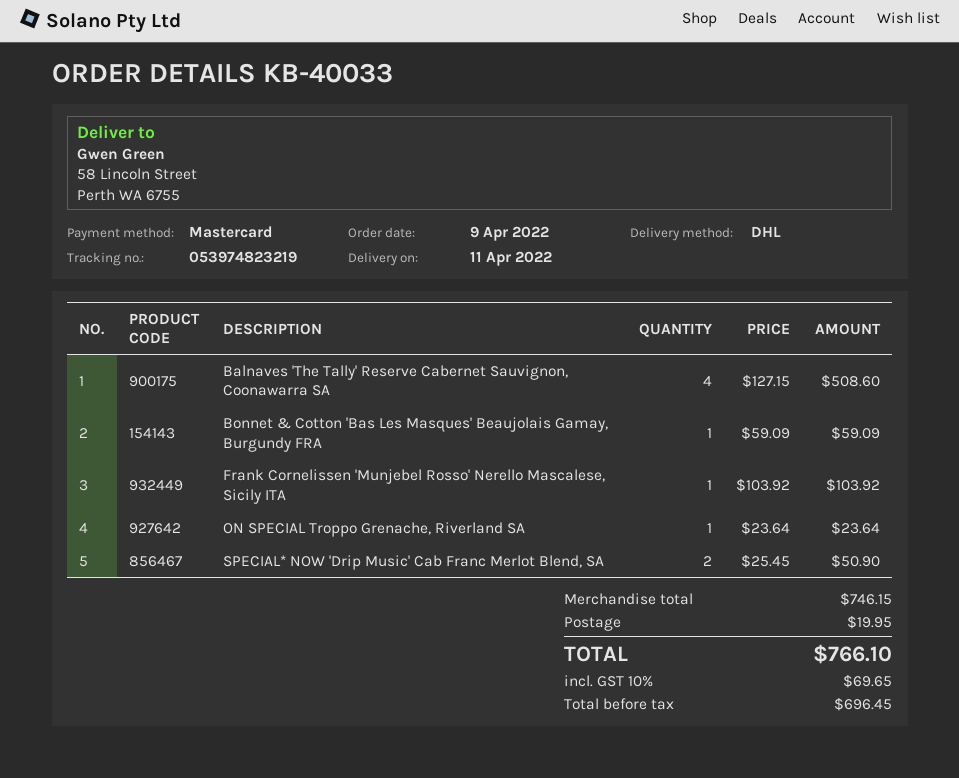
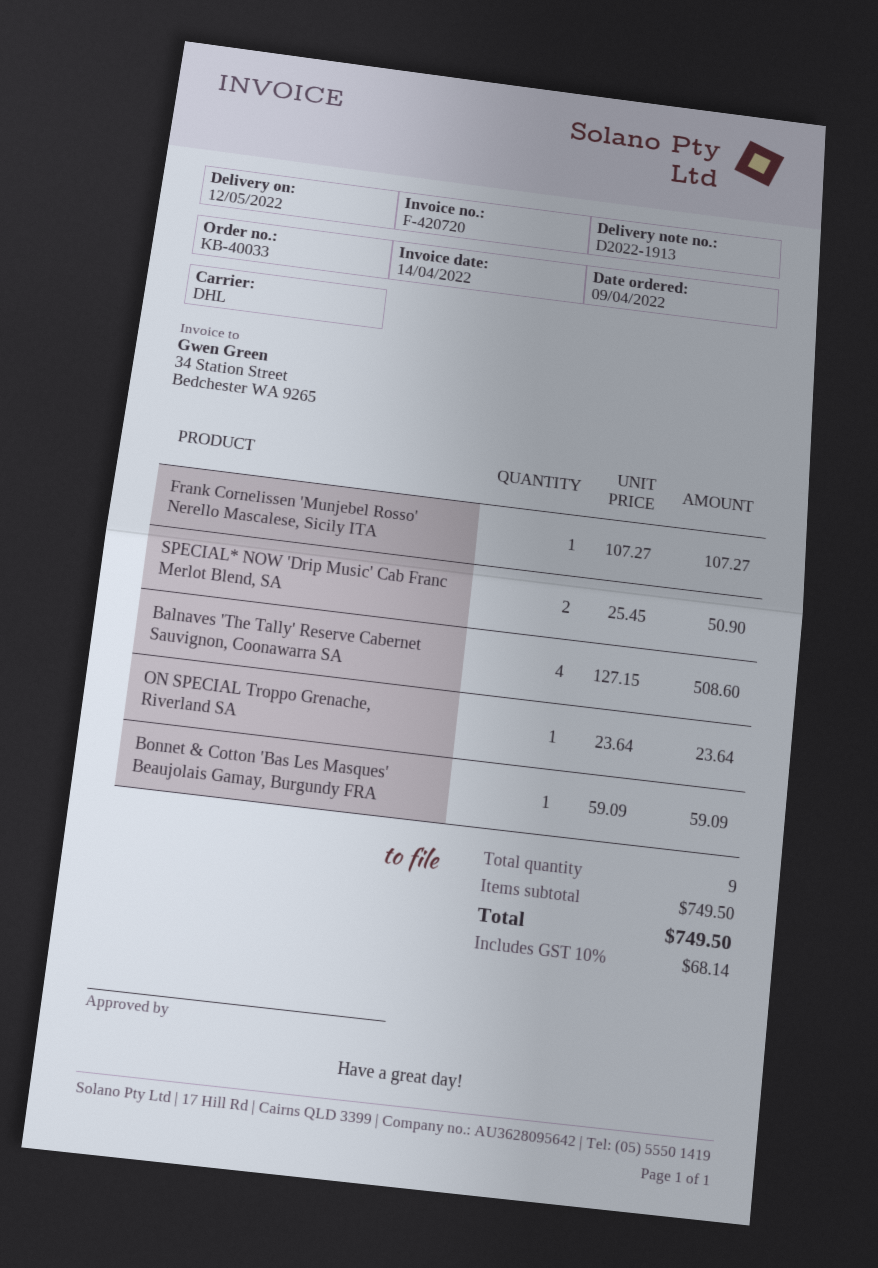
delivery date: 2022-04-11 -> 2022-05-12
Frank Cornelissen 'Munjebel Rosso' Nerello Mascalese, Sicily ITA: 1 x 103.92 = 103.92 -> 1 x 107.27 = 107.27
subtotal: 746.15 -> 749.50
shipping: 19.95 -> none
tax: 10% = 69.65 -> 10% = 68.14
total: 766.10 -> 749.50

